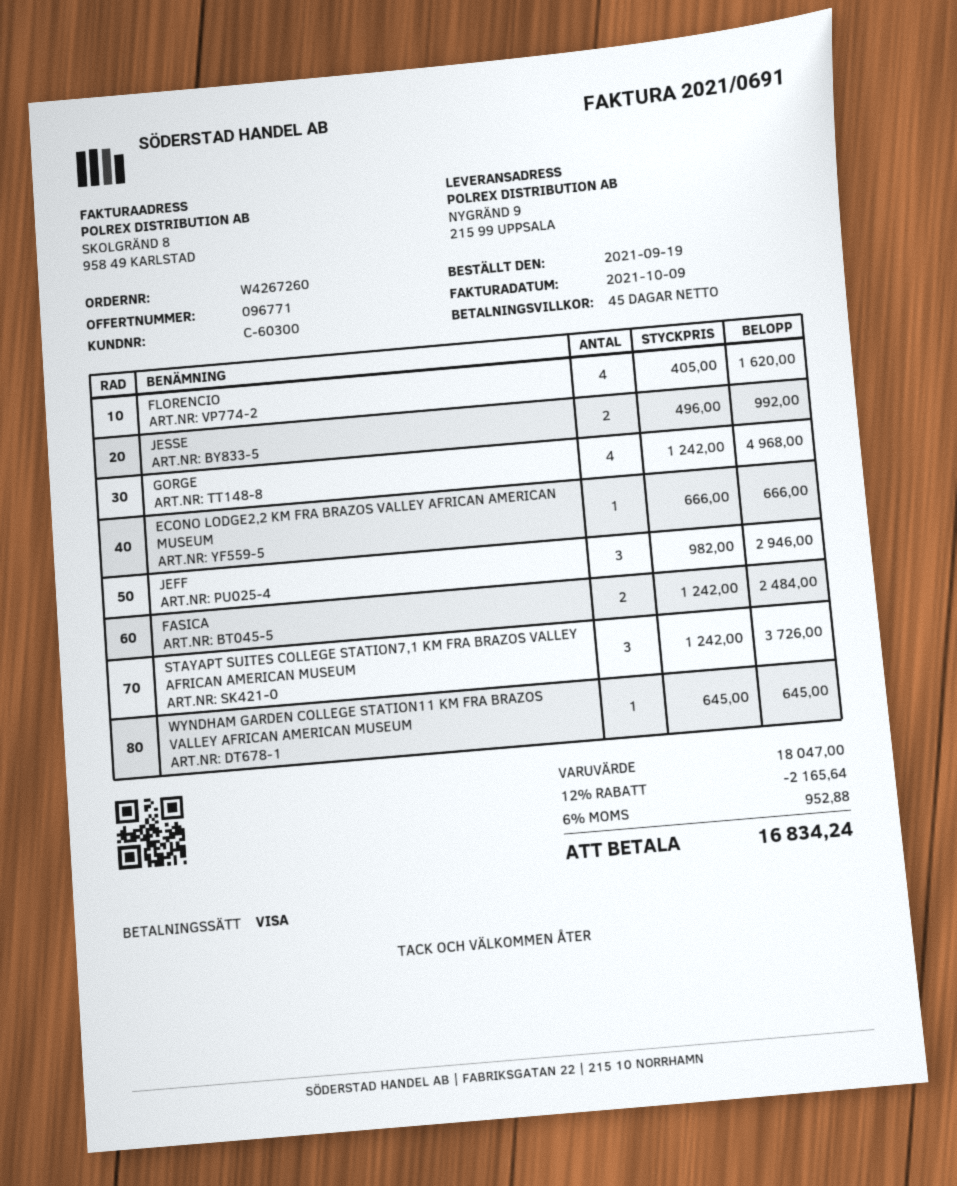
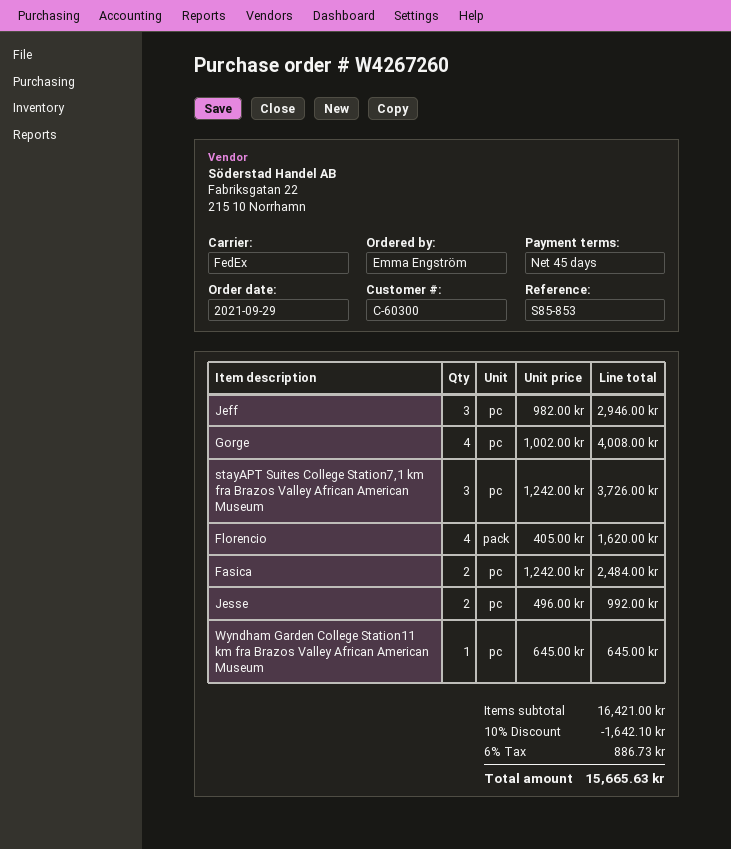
order date: 2021-09-19 -> 2021-09-29
GORGE: 4 x 1242.00 = 4968.00 -> 4 x 1002.00 = 4008.00
ECONO LODGE2,2 KM FRA BRAZOS VALLEY AFRICAN AMERICAN MUSEUM: 1 x 666.00 = 666.00 -> none
subtotal: 18047.00 -> 16421.00
discount: 12% = 2165.64 -> 10% = 1642.10
tax: 6% = 952.88 -> 6% = 886.73
total: 16834.24 -> 15665.63

